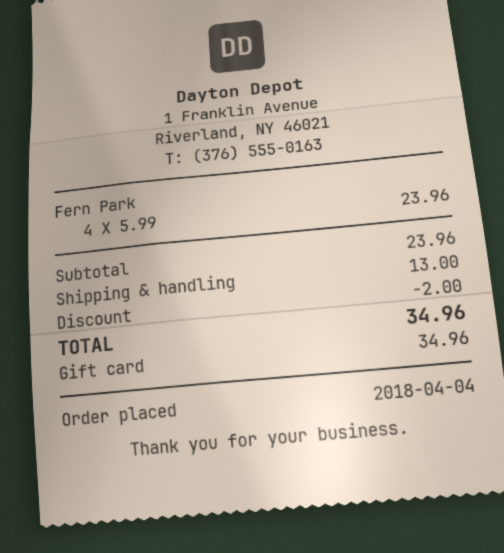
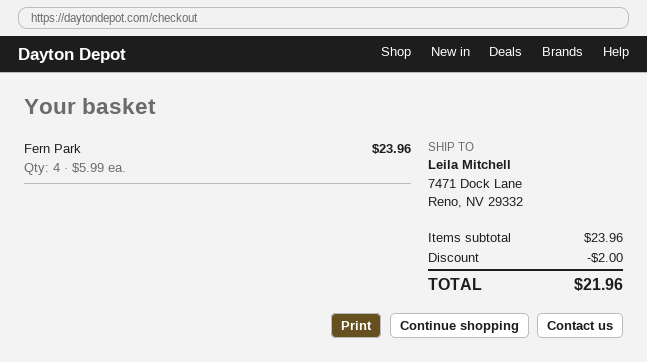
shipping: 13.00 -> none
total: 34.96 -> 21.96

